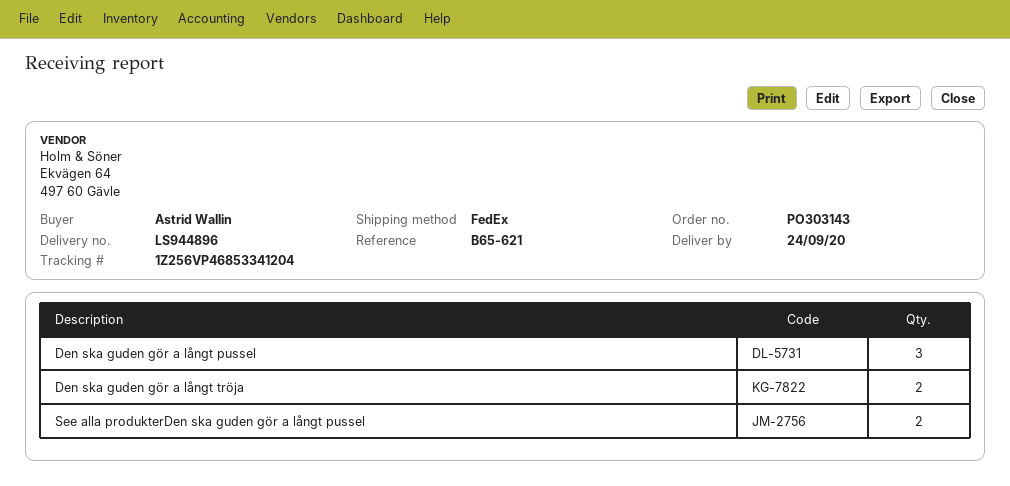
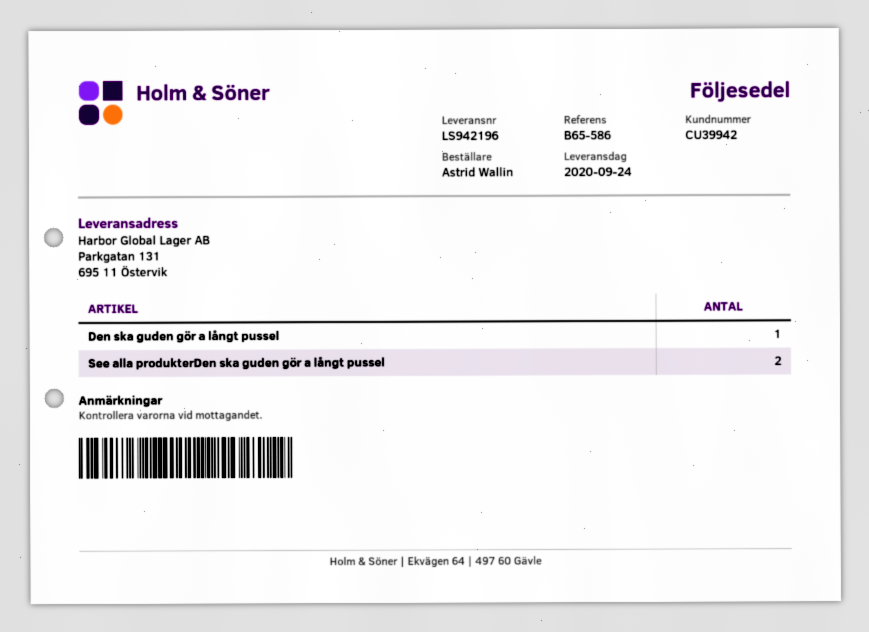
delivery note number: LS944896 -> LS942196
reference: B65-621 -> B65-586
Den ska guden gör a långt pussel: 3 -> 1
Den ska guden gör a långt tröja: 2 -> none

